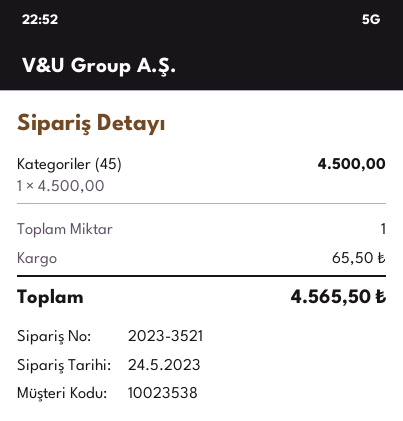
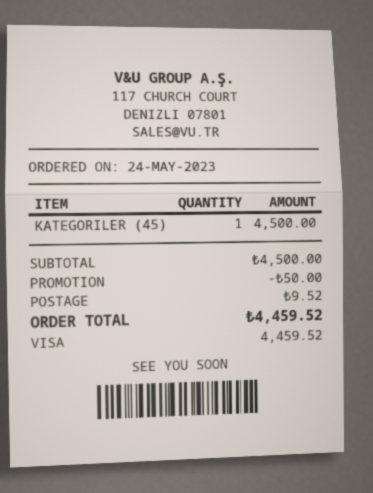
discount: none -> 50.00
shipping: 65.50 -> 9.52
total: 4565.50 -> 4459.52

